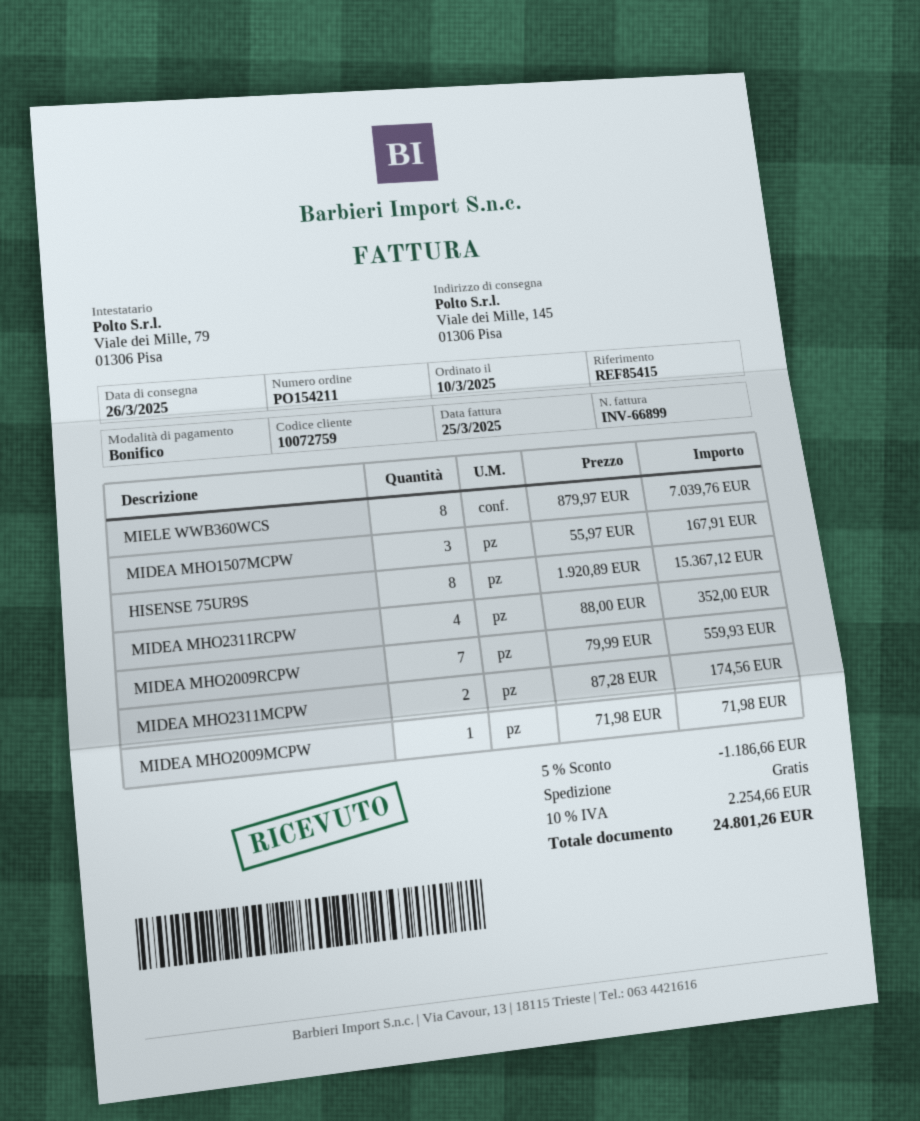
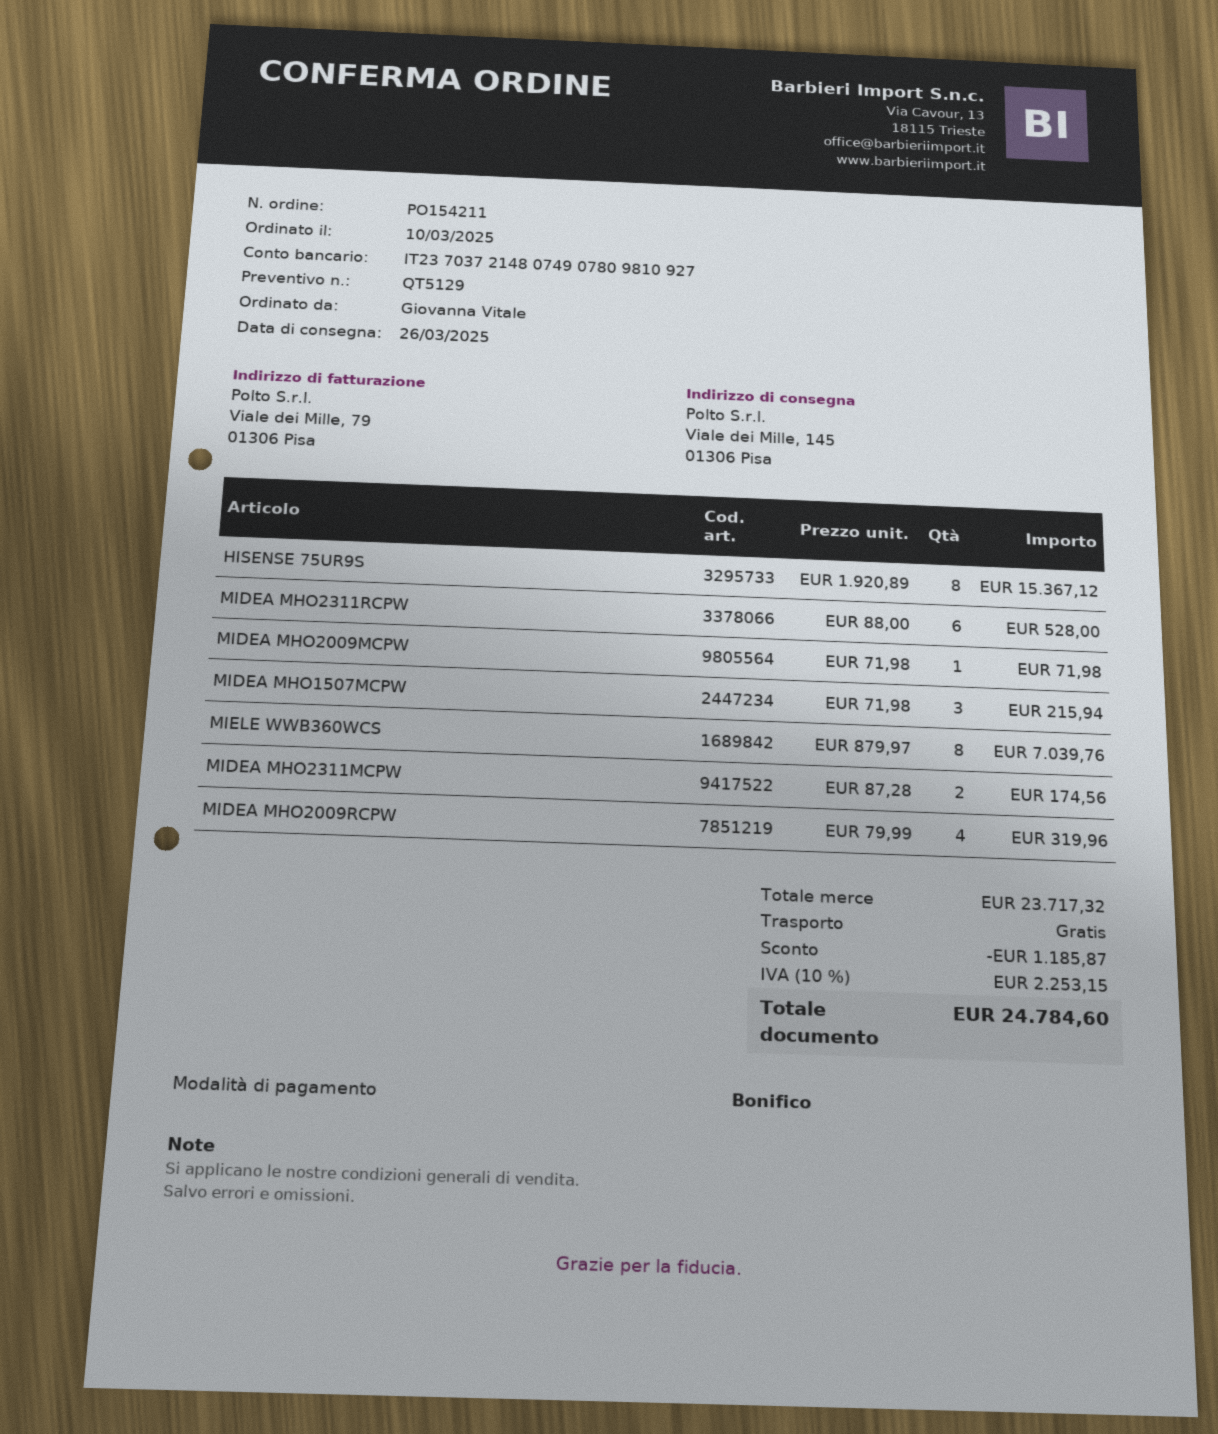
MIDEA MHO1507MCPW: 3 x 55.97 = 167.91 -> 3 x 71.98 = 215.94
MIDEA MHO2311RCPW: 4 x 88.00 = 352.00 -> 6 x 88.00 = 528.00
MIDEA MHO2009RCPW: 7 x 79.99 = 559.93 -> 4 x 79.99 = 319.96
discount: 1186.66 -> 1185.87
tax: 10% = 2254.66 -> 10% = 2253.15
total: 24801.26 -> 24784.60

